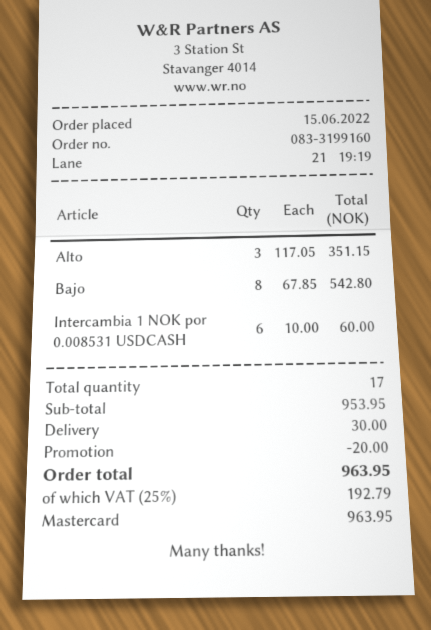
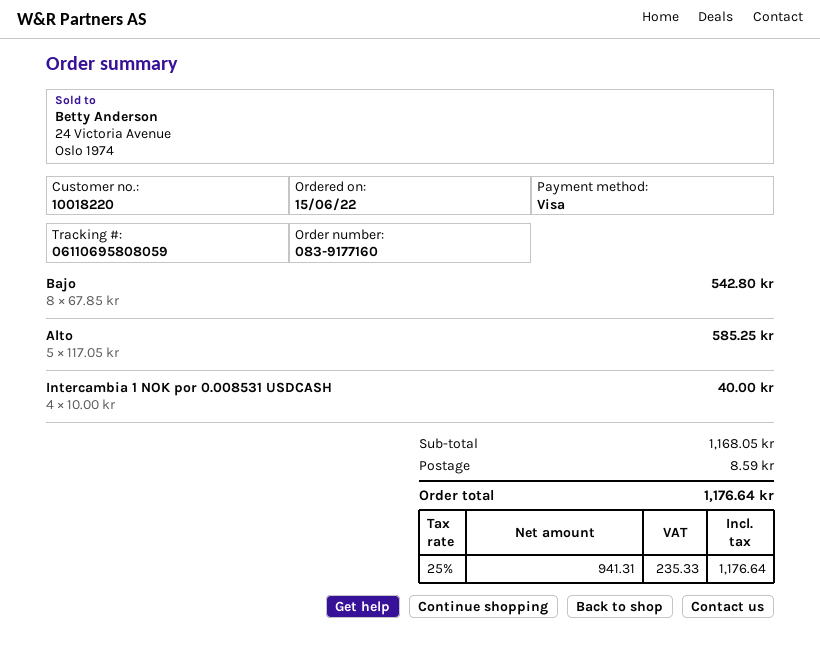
order number: 083-3199160 -> 083-9177160
payment method: Mastercard -> Visa
Alto: 3 x 117.05 = 351.15 -> 5 x 117.05 = 585.25
Intercambia 1 NOK por 0.008531 USDCASH: 6 x 10.00 = 60.00 -> 4 x 10.00 = 40.00
subtotal: 953.95 -> 1168.05
discount: 20.00 -> none
shipping: 30.00 -> 8.59
tax: 25% = 192.79 -> 25% = 235.33
total: 963.95 -> 1176.64

